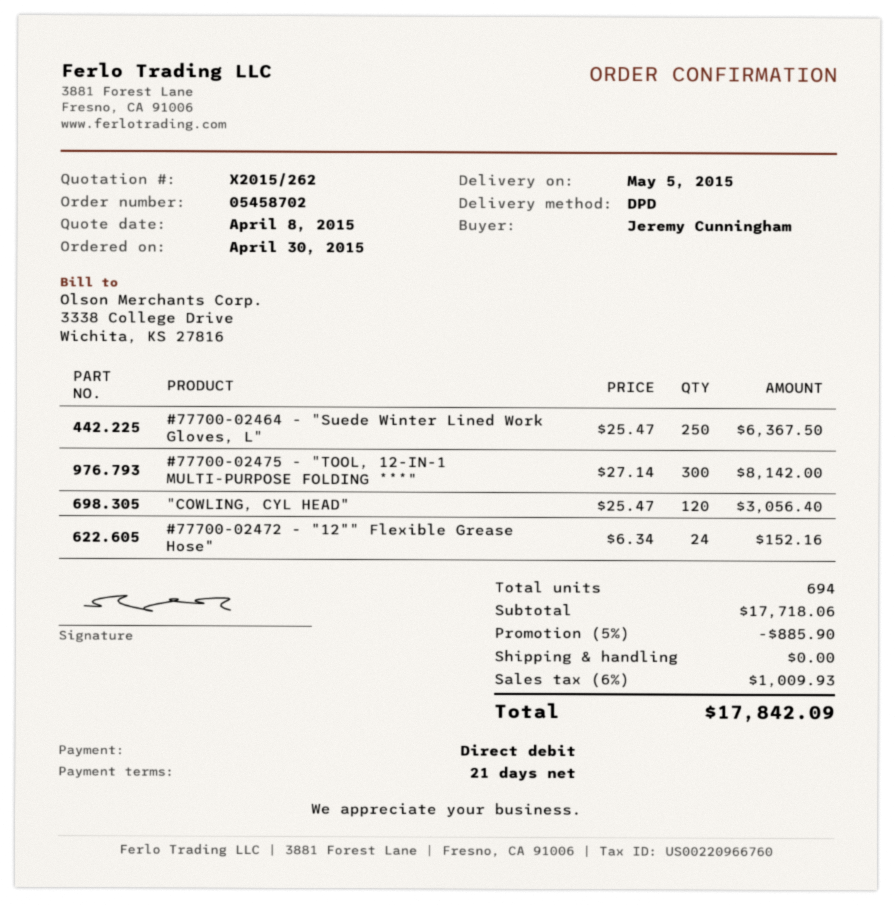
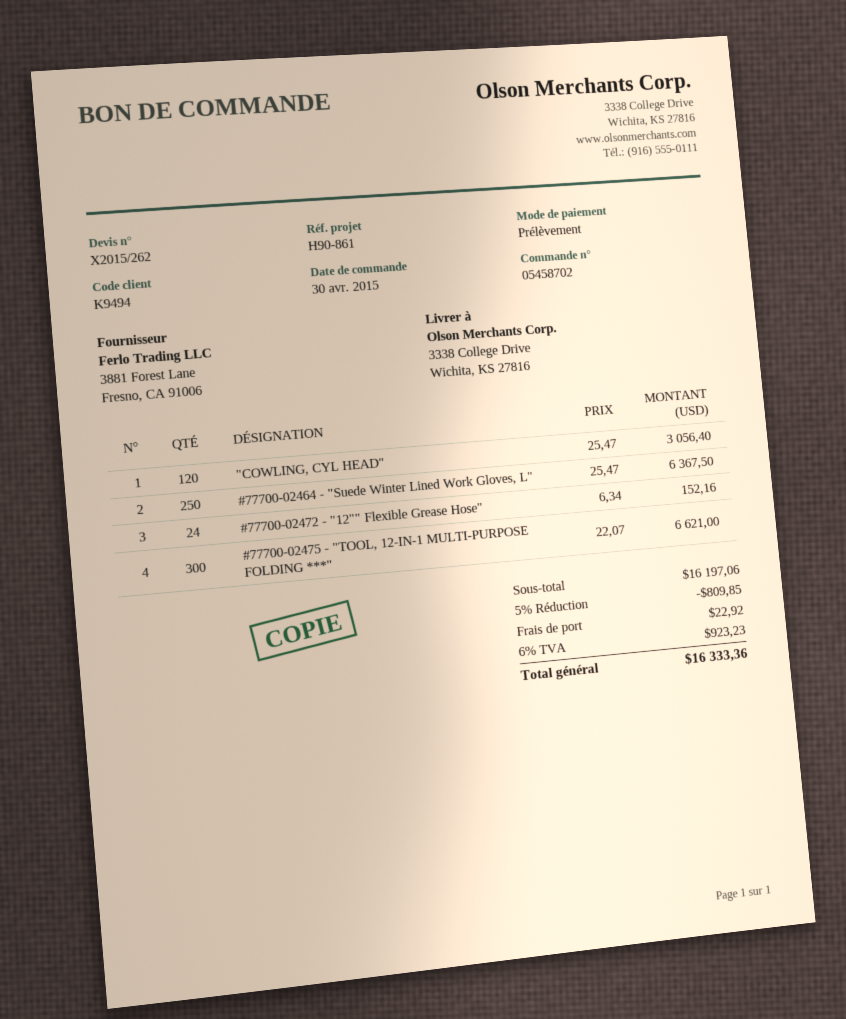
#77700-02475 - "TOOL, 12-IN-1 MULTI-PURPOSE FOLDING ***": 300 x 27.14 = 8142.00 -> 300 x 22.07 = 6621.00
subtotal: 17718.06 -> 16197.06
discount: 5% = 885.90 -> 5% = 809.85
shipping: 0.00 -> 22.92
tax: 6% = 1009.93 -> 6% = 923.23
total: 17842.09 -> 16333.36

